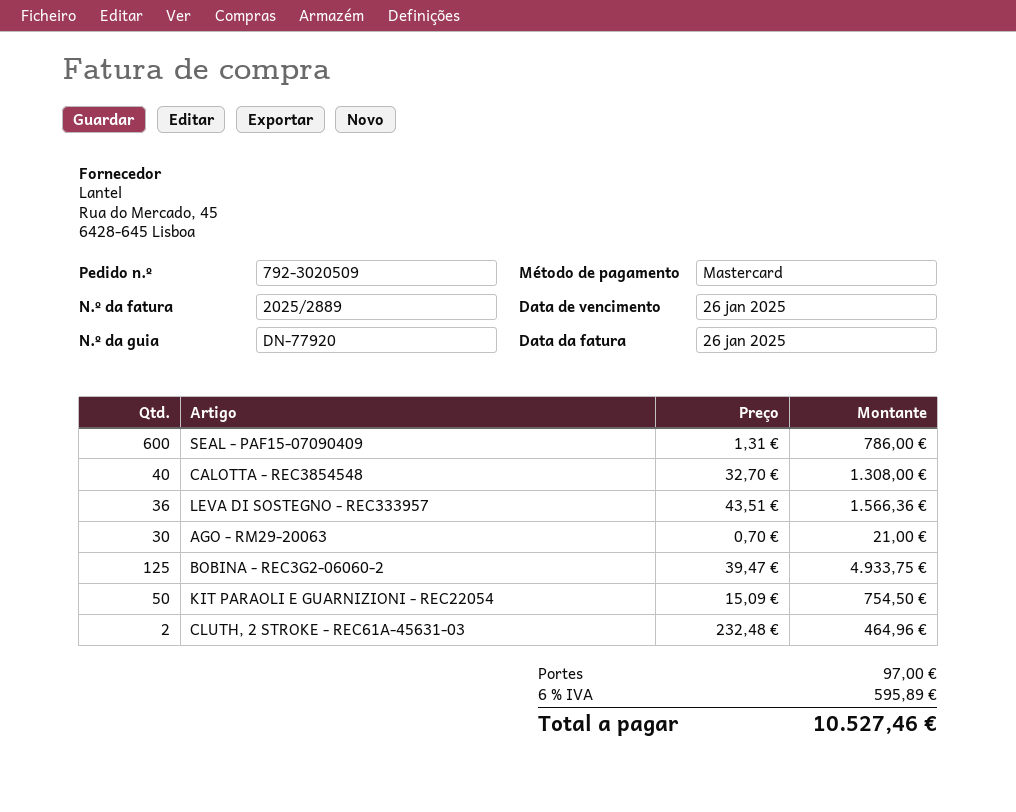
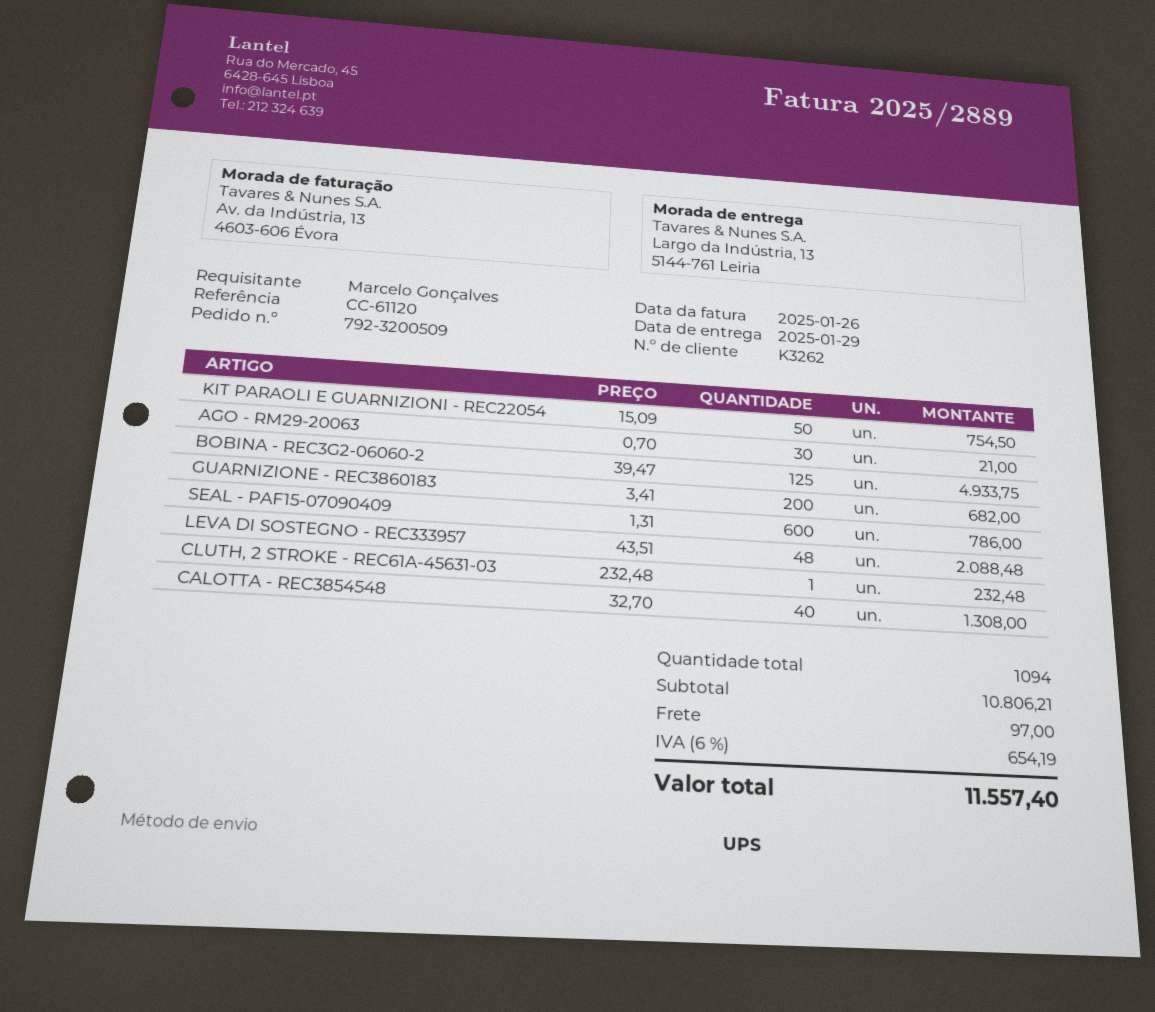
order number: 792-3020509 -> 792-3200509
LEVA DI SOSTEGNO - REC333957: 36 x 43.51 = 1566.36 -> 48 x 43.51 = 2088.48
CLUTH, 2 STROKE - REC61A-45631-03: 2 x 232.48 = 464.96 -> 1 x 232.48 = 232.48
GUARNIZIONE - REC3860183: none -> 200 x 3.41 = 682.00
tax: 6% = 595.89 -> 6% = 654.19
total: 10527.46 -> 11557.40

